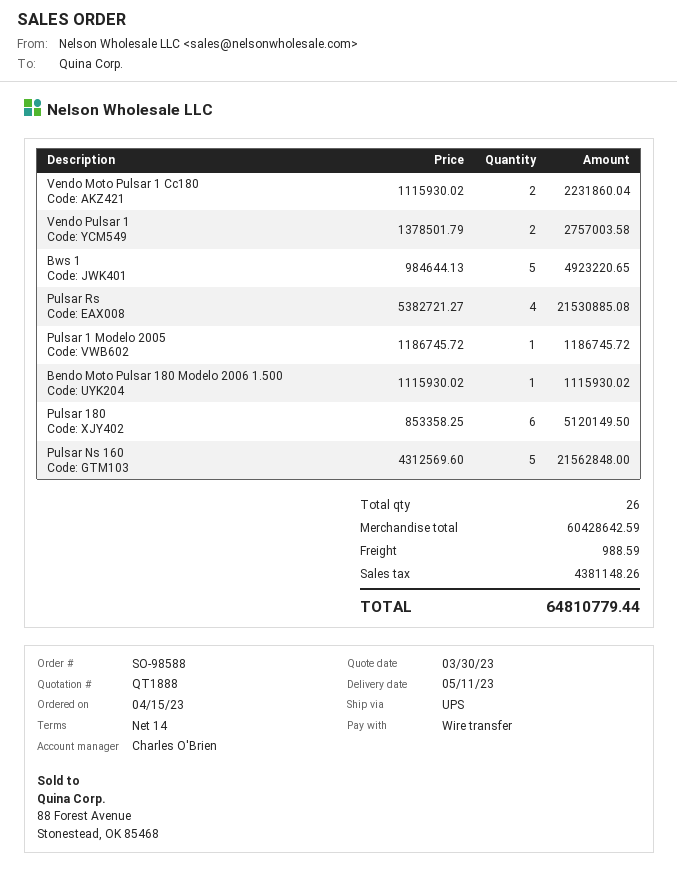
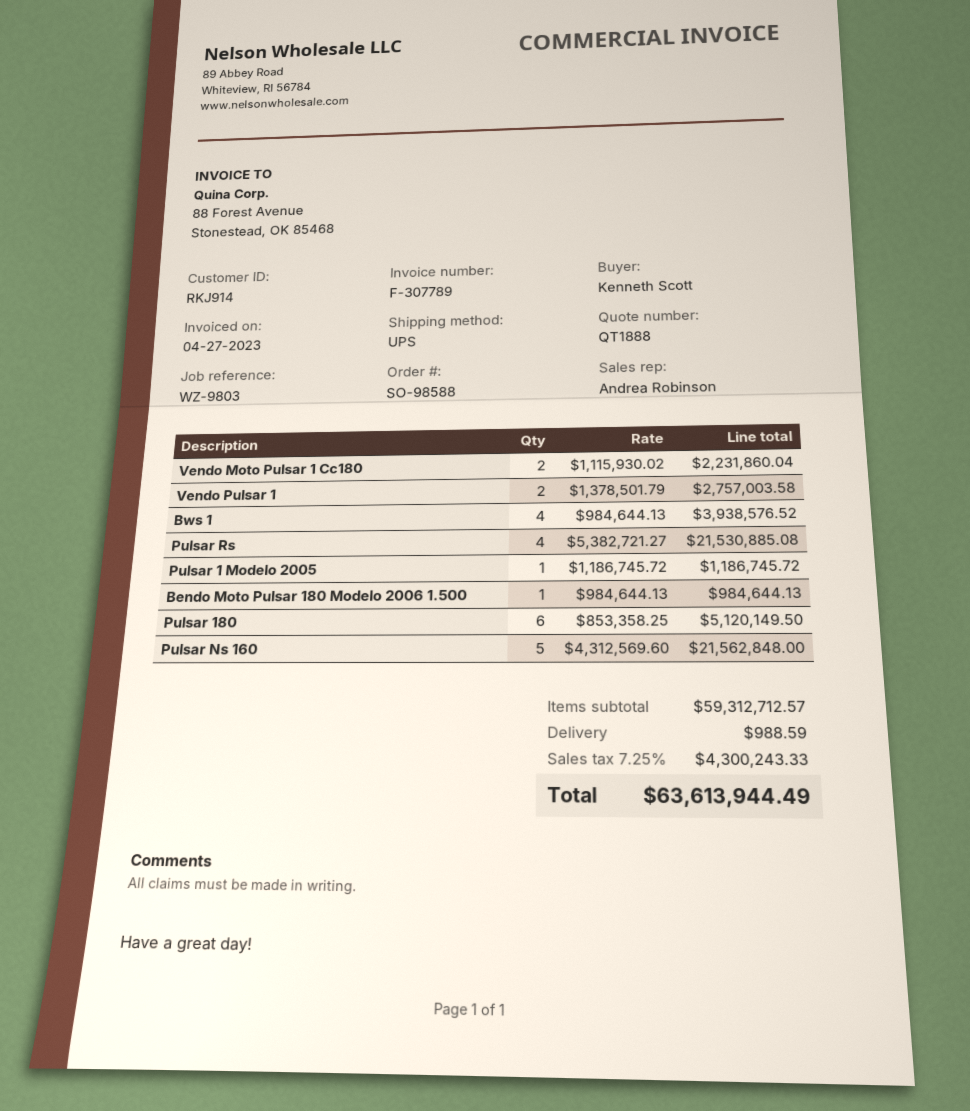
sales rep: Charles O'Brien -> Andrea Robinson
Bws 1: 5 x 984644.13 = 4923220.65 -> 4 x 984644.13 = 3938576.52
Bendo Moto Pulsar 180 Modelo 2006 1.500: 1 x 1115930.02 = 1115930.02 -> 1 x 984644.13 = 984644.13
subtotal: 60428642.59 -> 59312712.57
tax: 4381148.26 -> 4300243.33
total: 64810779.44 -> 63613944.49

